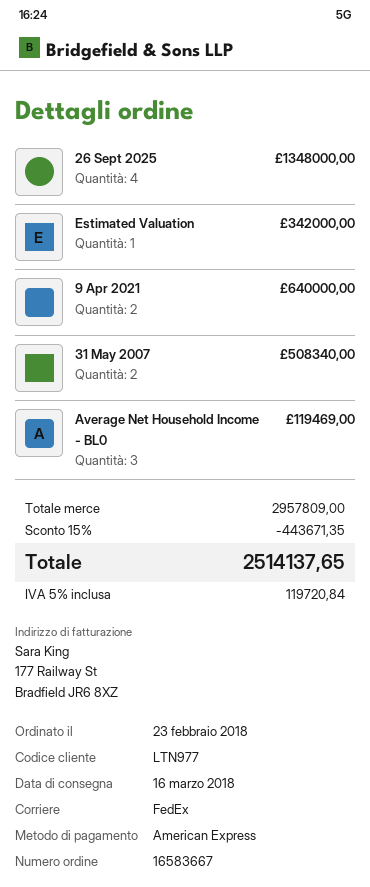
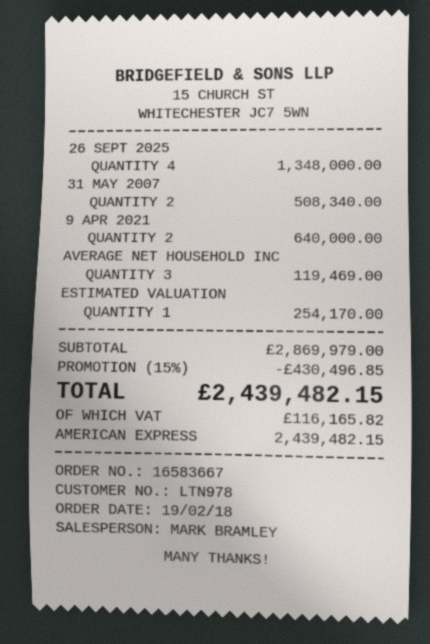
order date: 2018-02-23 -> 2018-02-19
customer number: LTN977 -> LTN978
Estimated Valuation: 1 for 342000.00 -> 1 for 254170.00
subtotal: 2957809.00 -> 2869979.00
discount: 15% = 443671.35 -> 15% = 430496.85
tax: 119720.84 -> 116165.82
total: 2514137.65 -> 2439482.15

